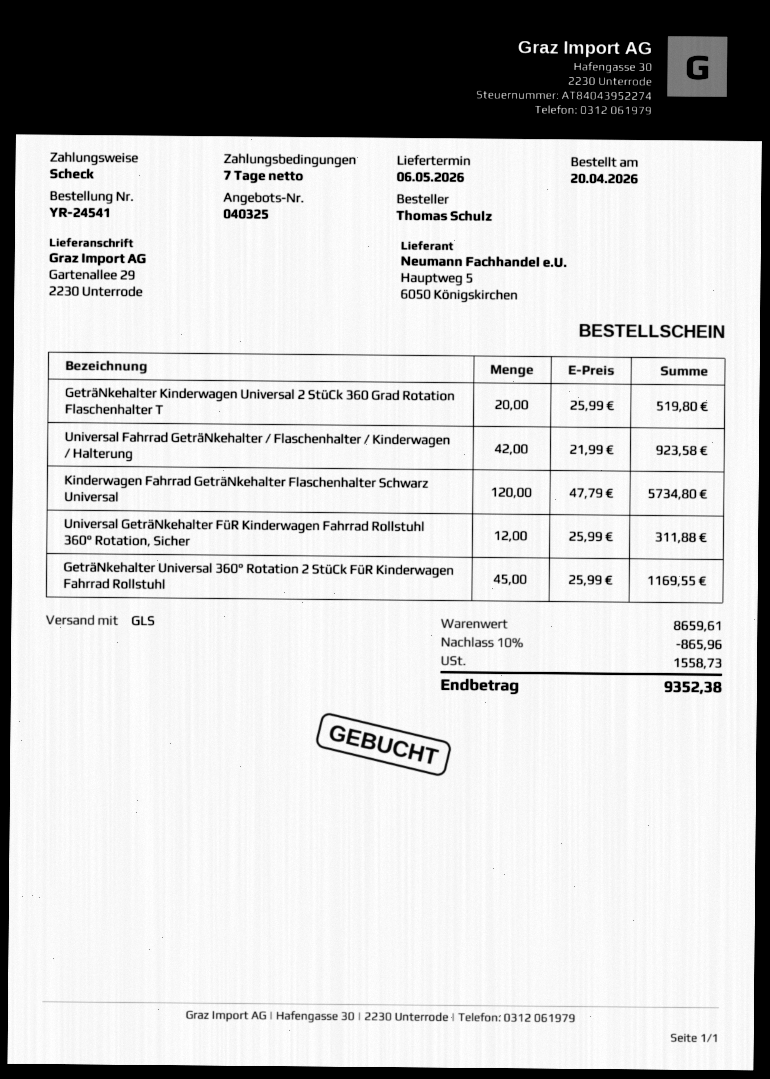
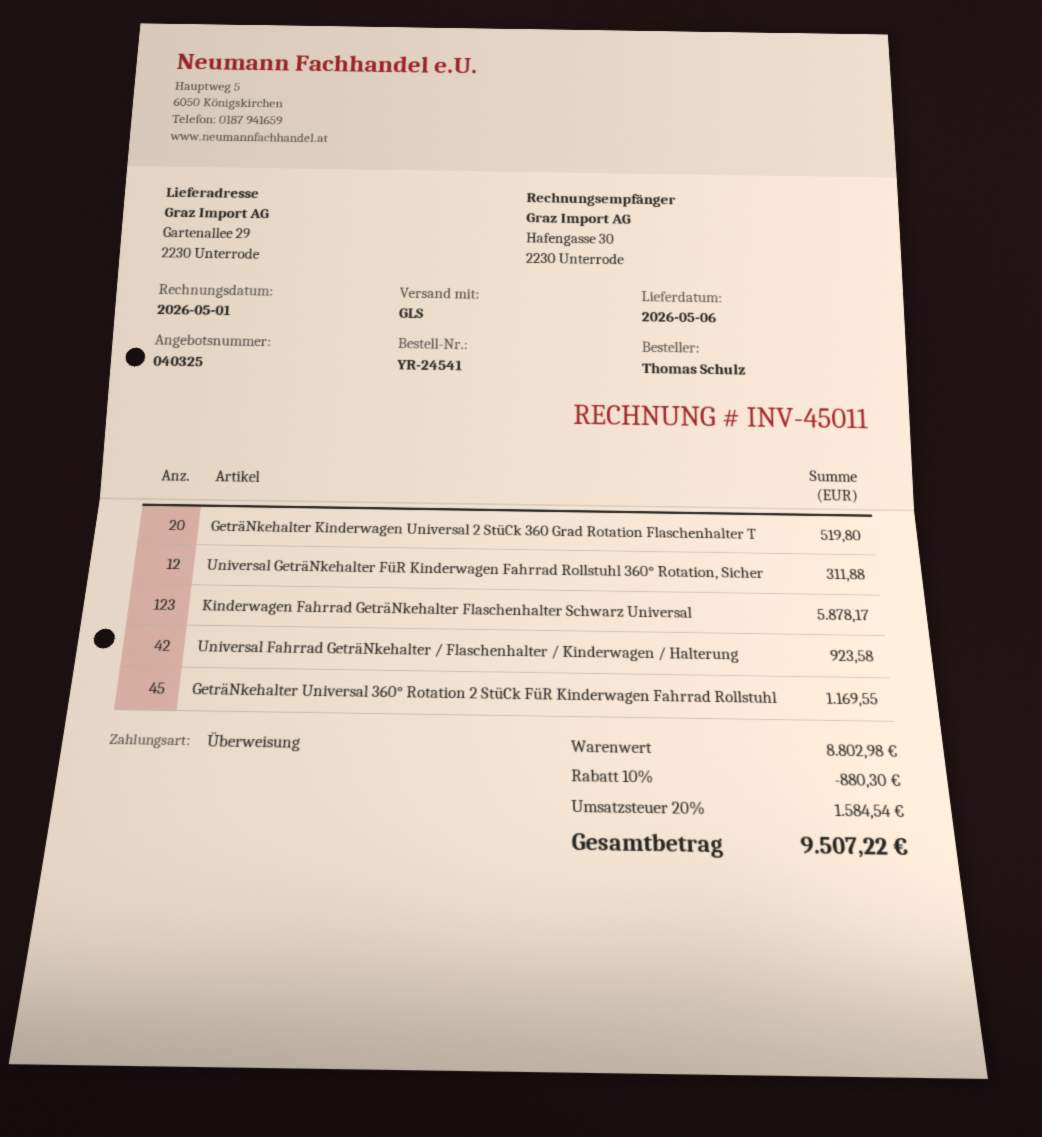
payment method: cheque -> bank transfer
Kinderwagen Fahrrad GeträNkehalter Flaschenhalter Schwarz Universal: 120 for 5734.80 -> 123 for 5878.17
subtotal: 8659.61 -> 8802.98
discount: 10% = 865.96 -> 10% = 880.30
tax: 1558.73 -> 1584.54
total: 9352.38 -> 9507.22

